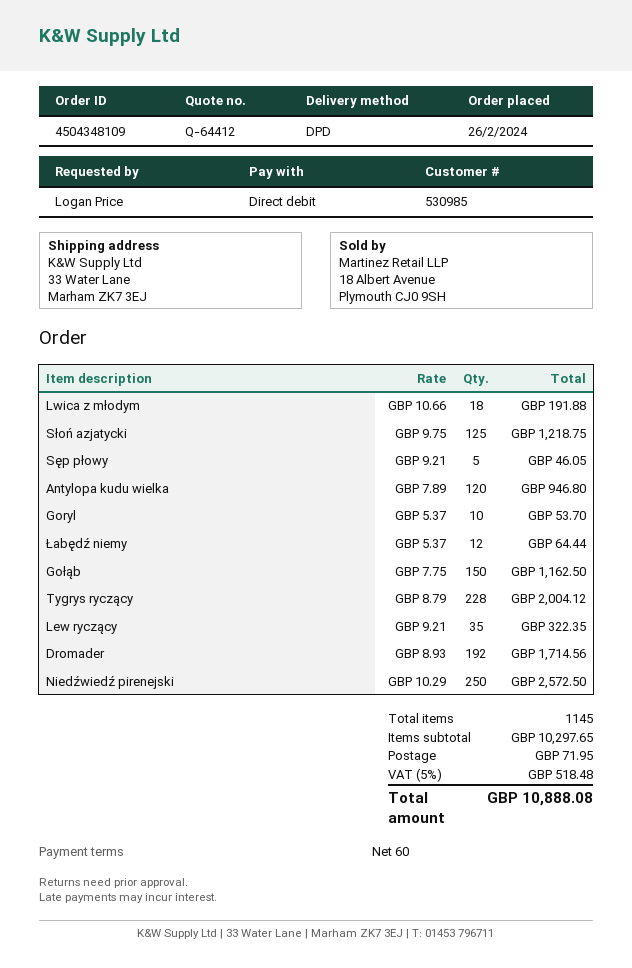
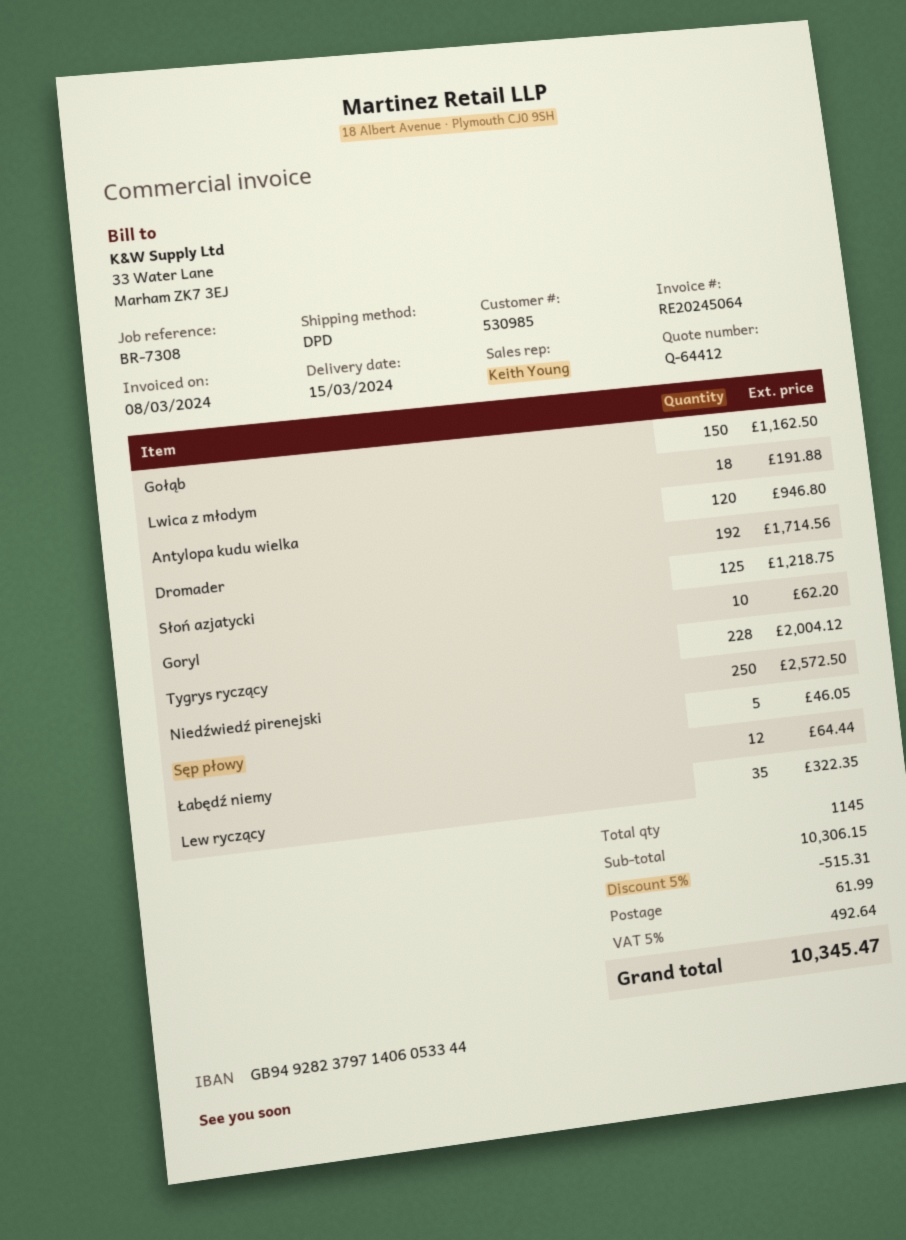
Goryl: 10 for 53.70 -> 10 for 62.20
subtotal: 10297.65 -> 10306.15
discount: none -> 5% = 515.31
shipping: 71.95 -> 61.99
tax: 5% = 518.48 -> 5% = 492.64
total: 10888.08 -> 10345.47

